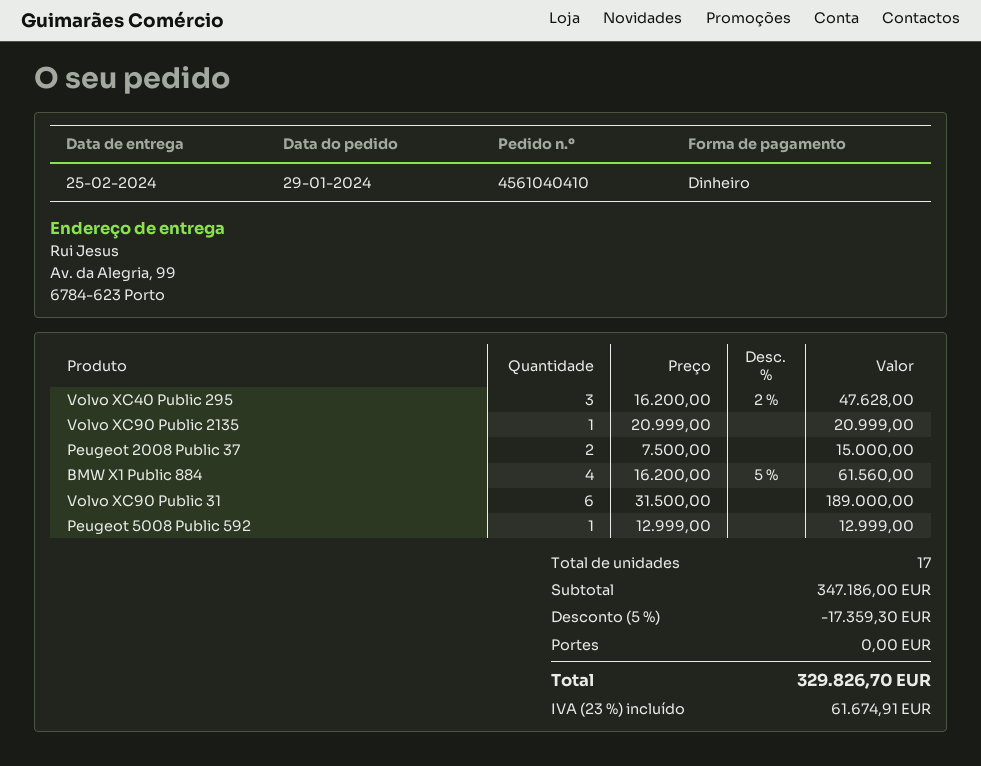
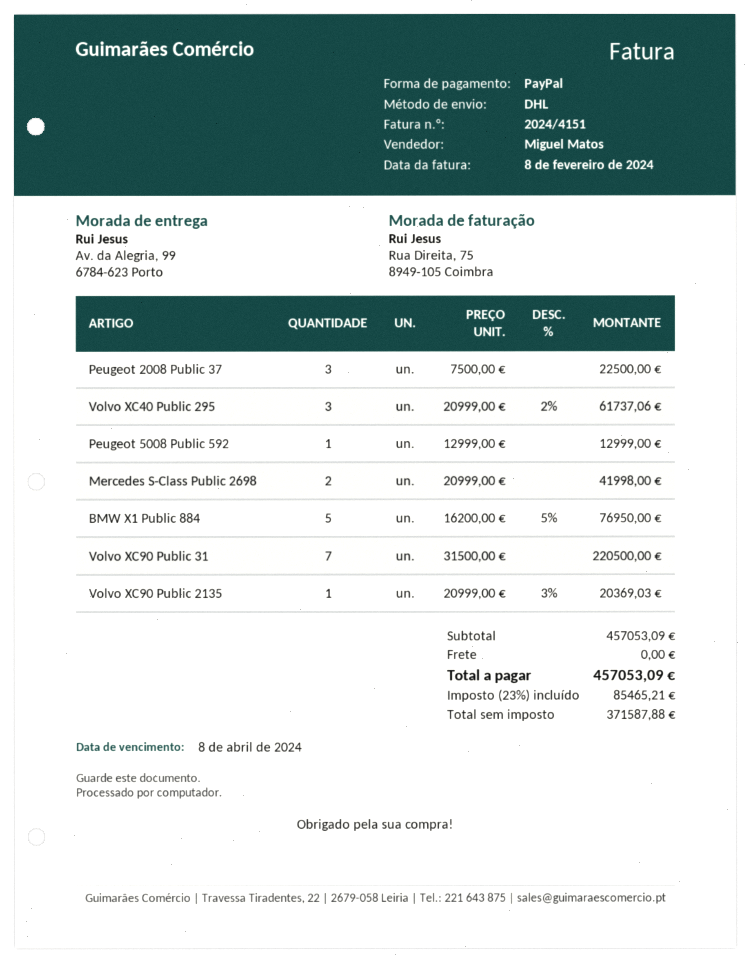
payment method: cash -> PayPal
Volvo XC40 Public 295: 3 x 16200.00 - 2% = 47628.00 -> 3 x 20999.00 - 2% = 61737.06
Volvo XC90 Public 2135: 1 x 20999.00 = 20999.00 -> 1 x 20999.00 - 3% = 20369.03
Peugeot 2008 Public 37: 2 x 7500.00 = 15000.00 -> 3 x 7500.00 = 22500.00
BMW X1 Public 884: 4 x 16200.00 - 5% = 61560.00 -> 5 x 16200.00 - 5% = 76950.00
Volvo XC90 Public 31: 6 x 31500.00 = 189000.00 -> 7 x 31500.00 = 220500.00
Mercedes S-Class Public 2698: none -> 2 x 20999.00 = 41998.00
subtotal: 347186.00 -> 457053.09
discount: 5% = 17359.30 -> none
tax: 23% = 61674.91 -> 23% = 85465.21
total: 329826.70 -> 457053.09

